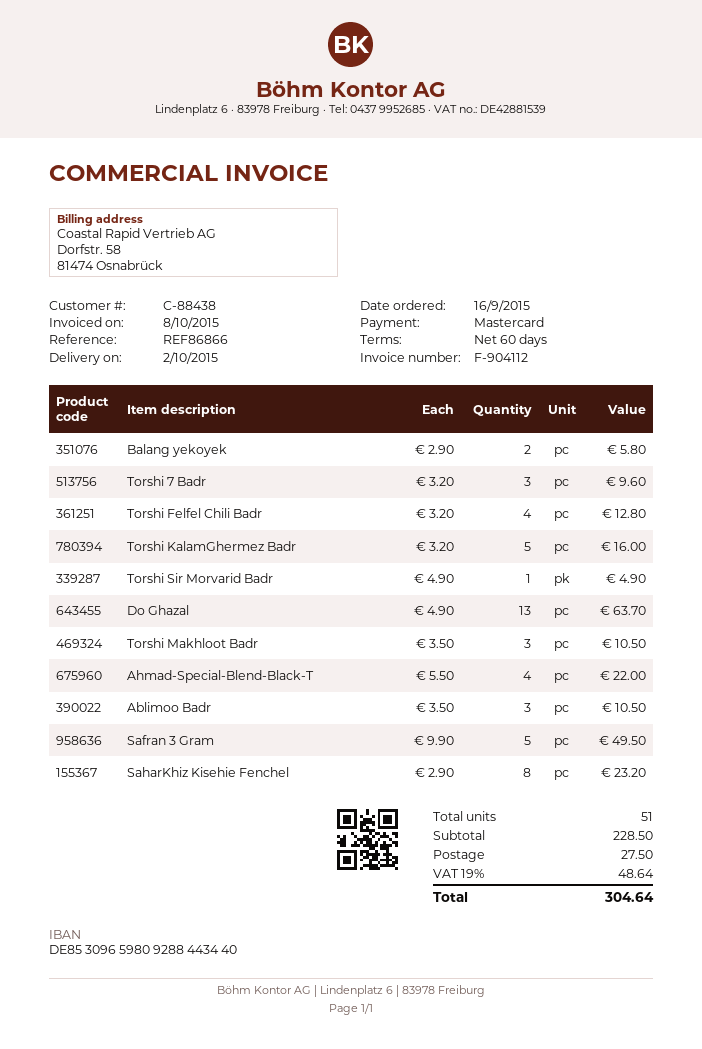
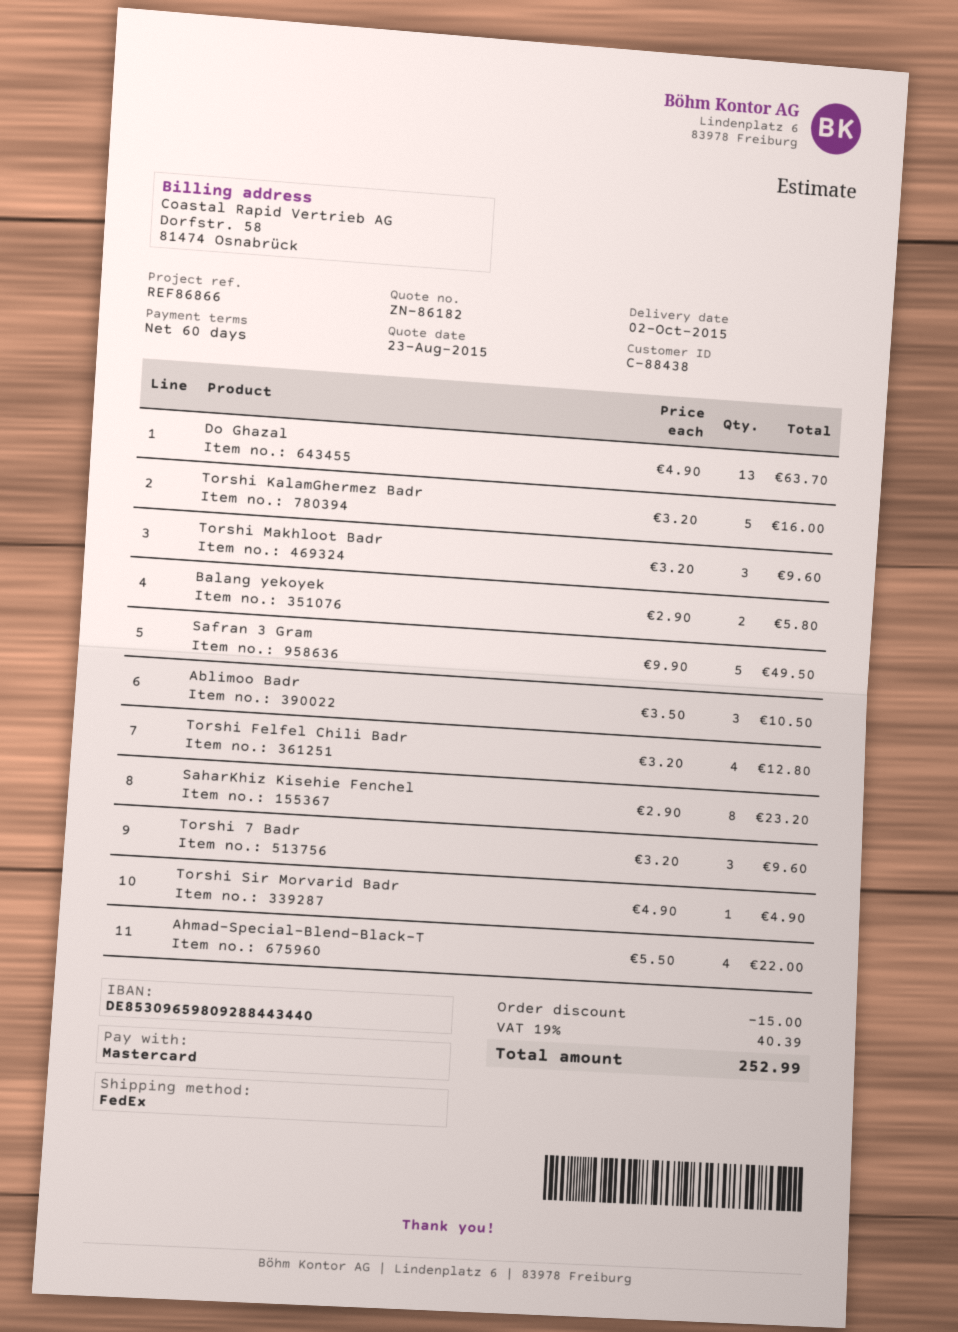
Torshi Makhloot Badr: 3 x 3.50 = 10.50 -> 3 x 3.20 = 9.60
discount: none -> 15.00
shipping: 27.50 -> none
tax: 19% = 48.64 -> 19% = 40.39
total: 304.64 -> 252.99

